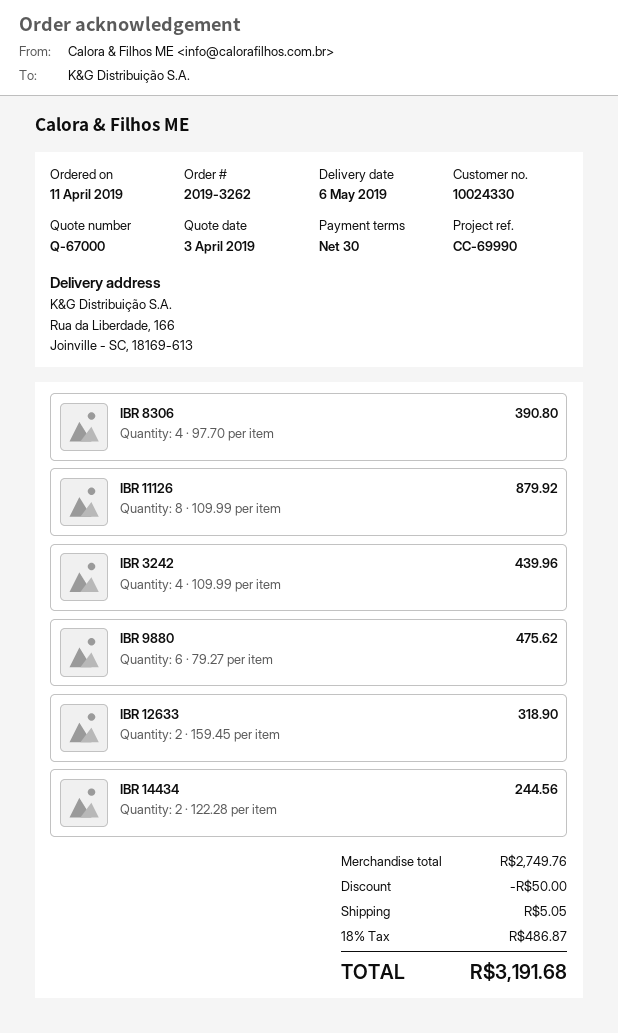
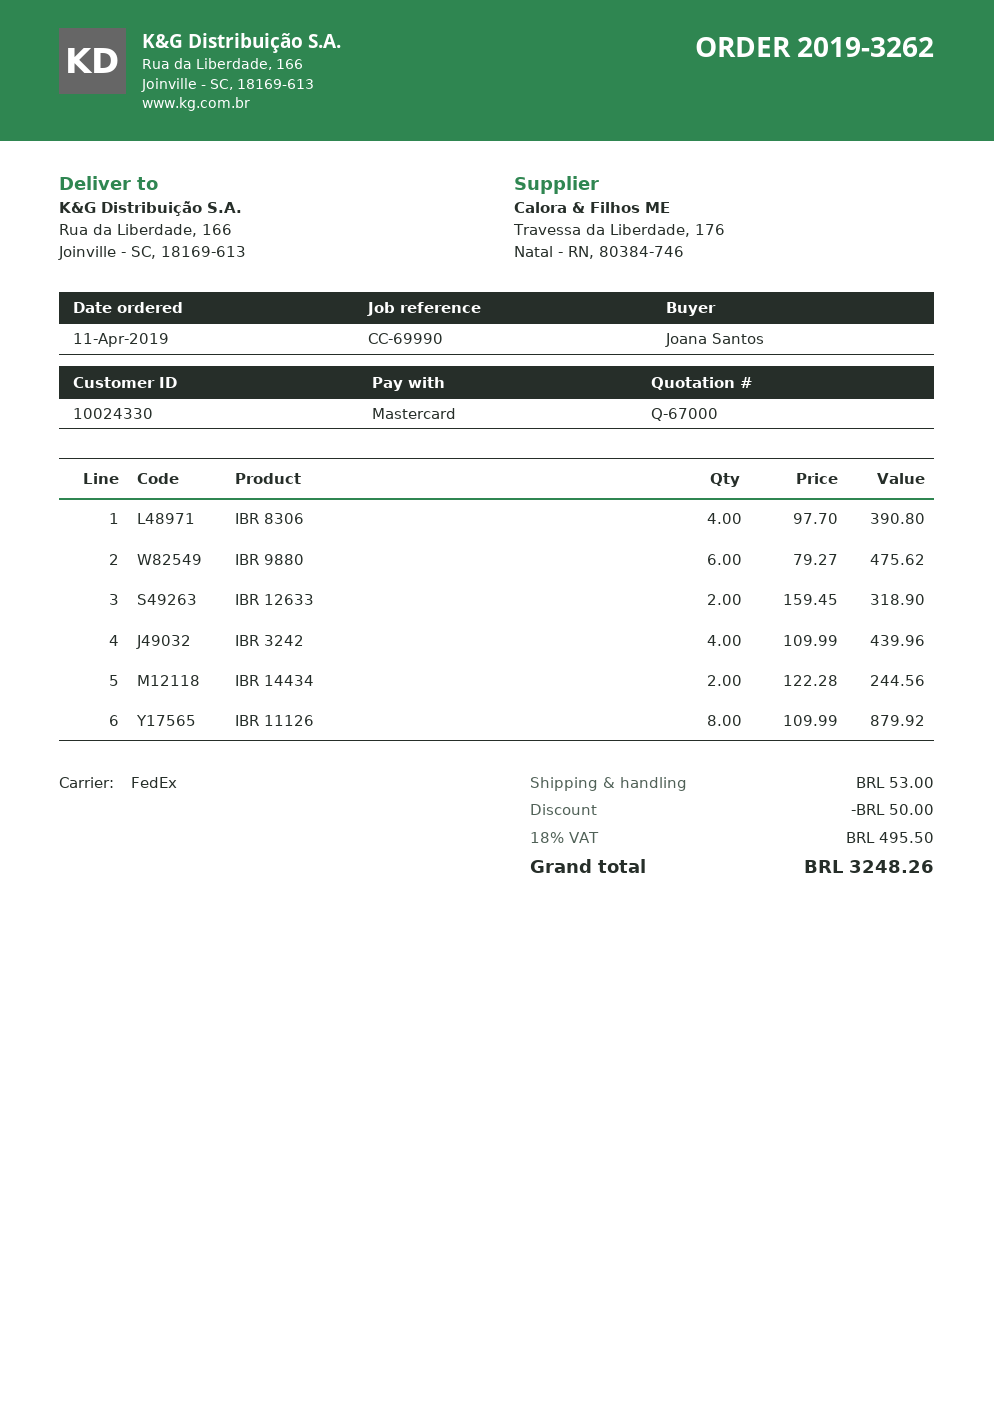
shipping: 5.05 -> 53.00
tax: 18% = 486.87 -> 18% = 495.50
total: 3191.68 -> 3248.26

